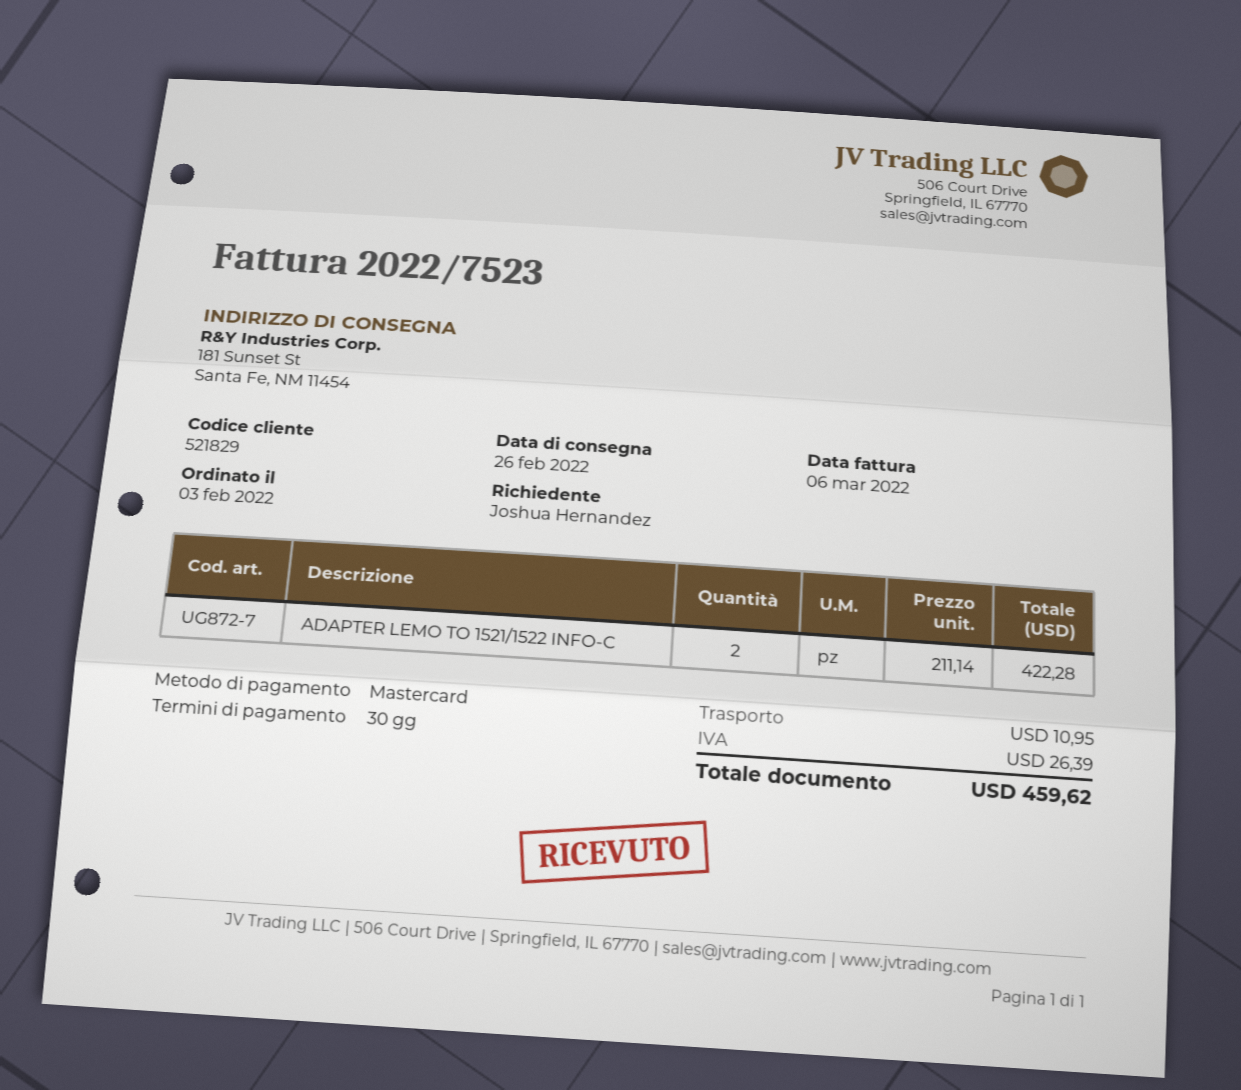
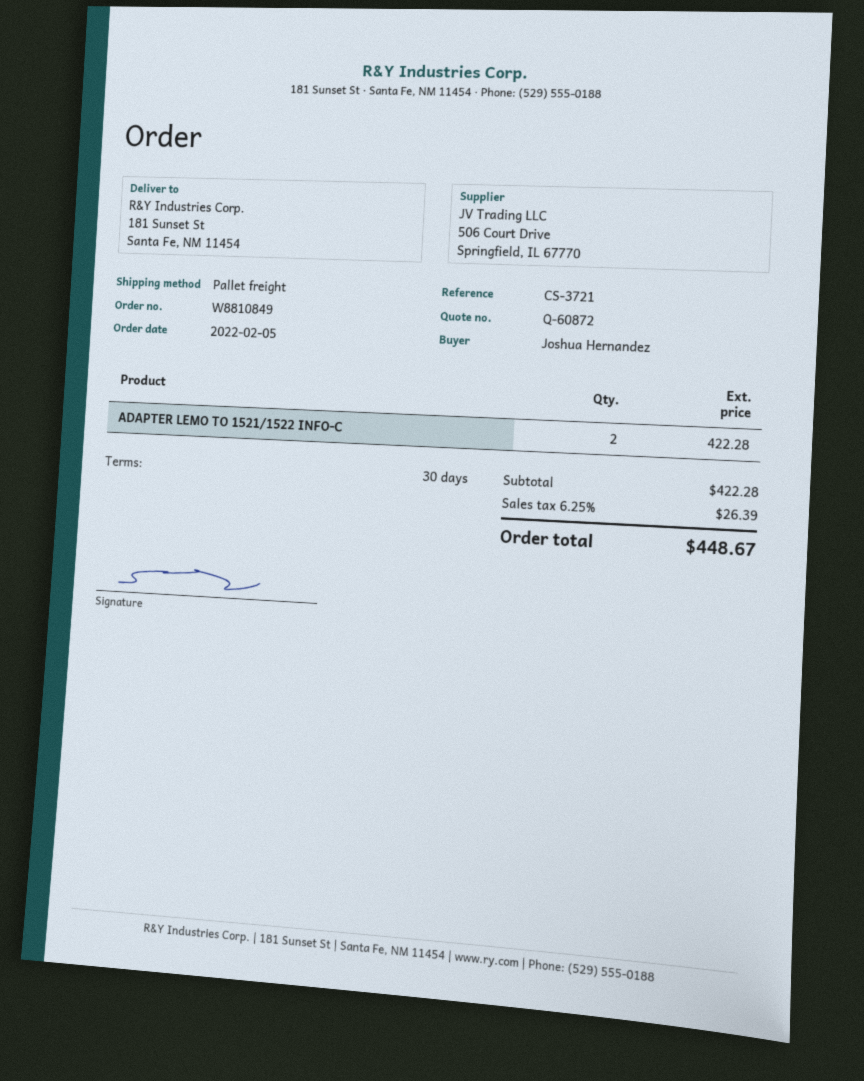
order date: 2022-02-03 -> 2022-02-05
shipping: 10.95 -> none
total: 459.62 -> 448.67

